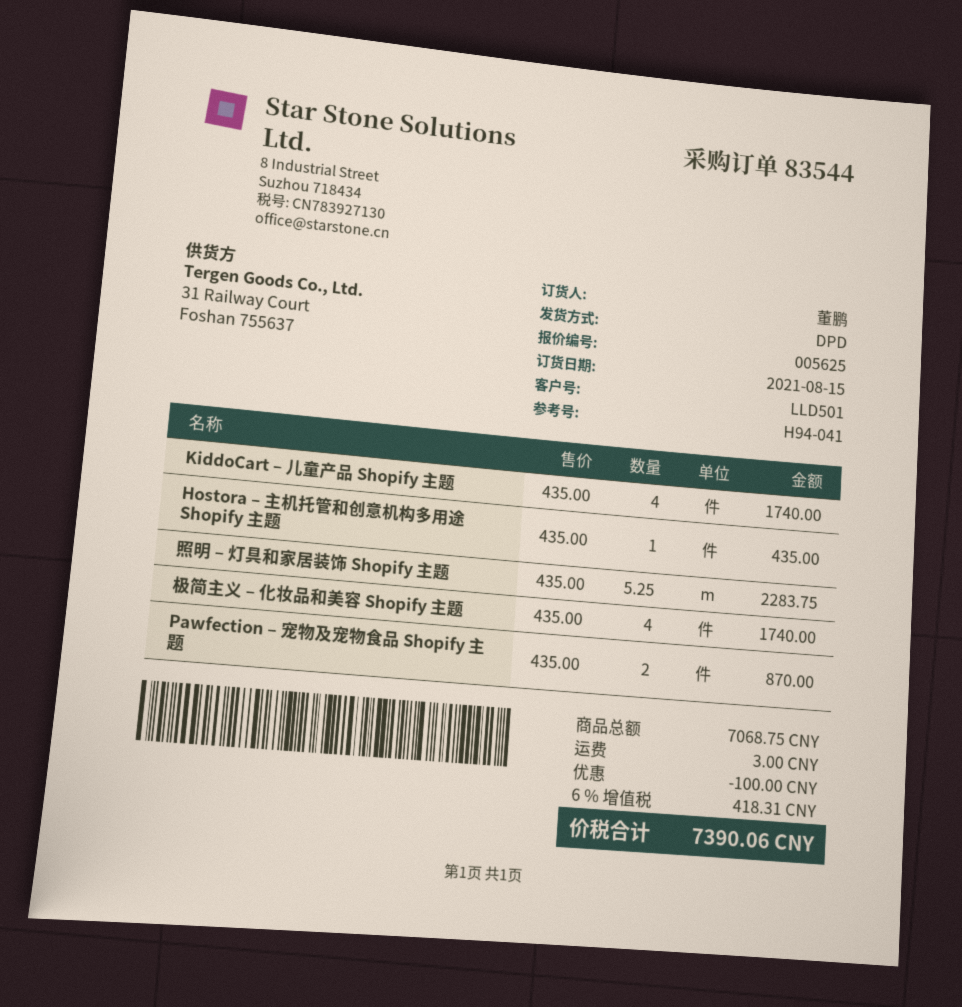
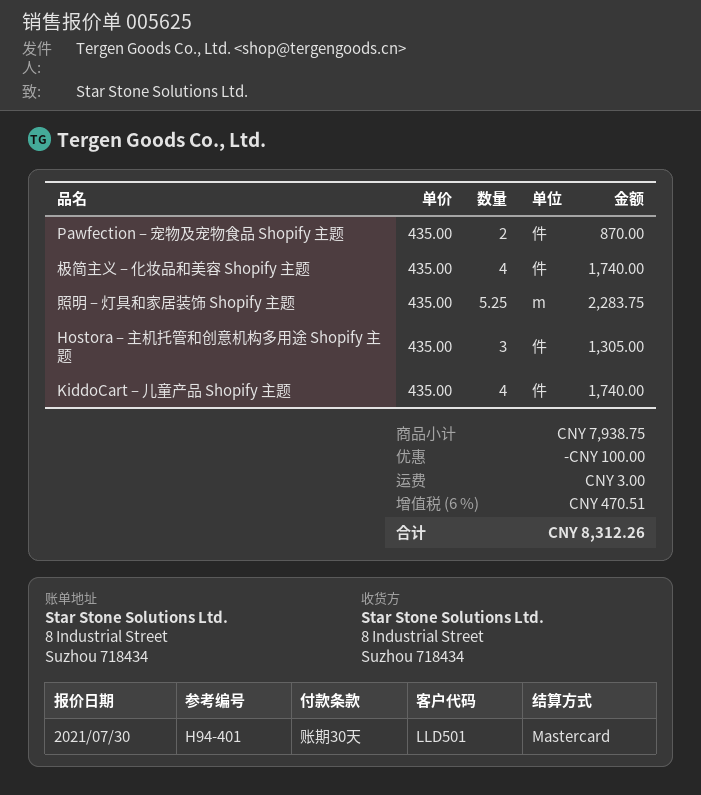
reference: H94-041 -> H94-401
Hostora – 主机托管和创意机构多用途 Shopify 主题: 1 x 435.00 = 435.00 -> 3 x 435.00 = 1305.00
subtotal: 7068.75 -> 7938.75
tax: 6% = 418.31 -> 6% = 470.51
total: 7390.06 -> 8312.26

